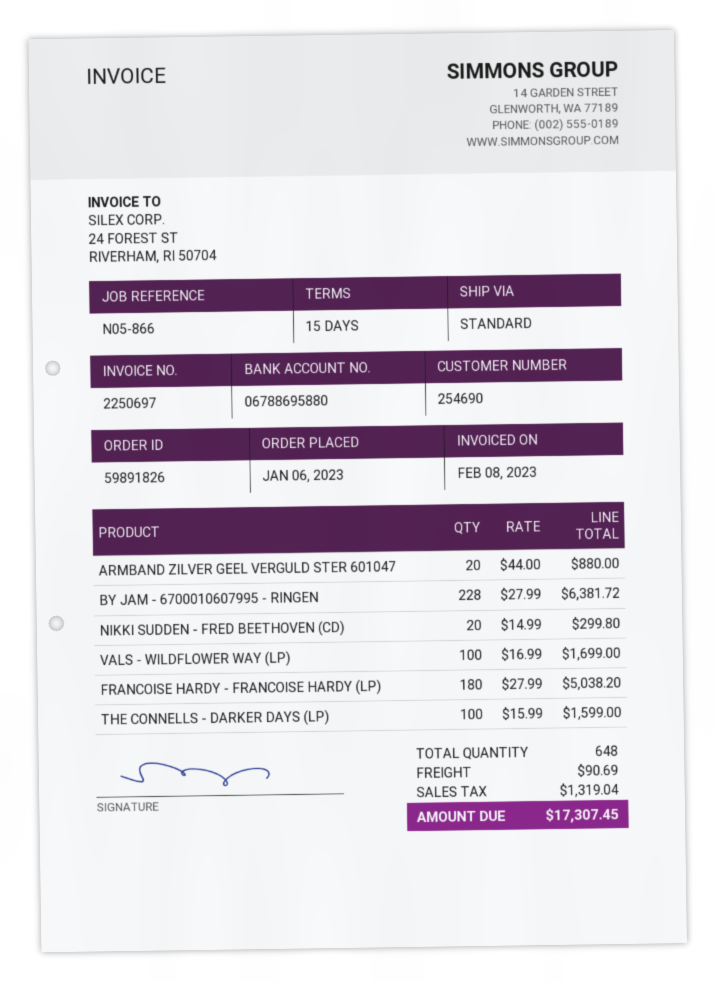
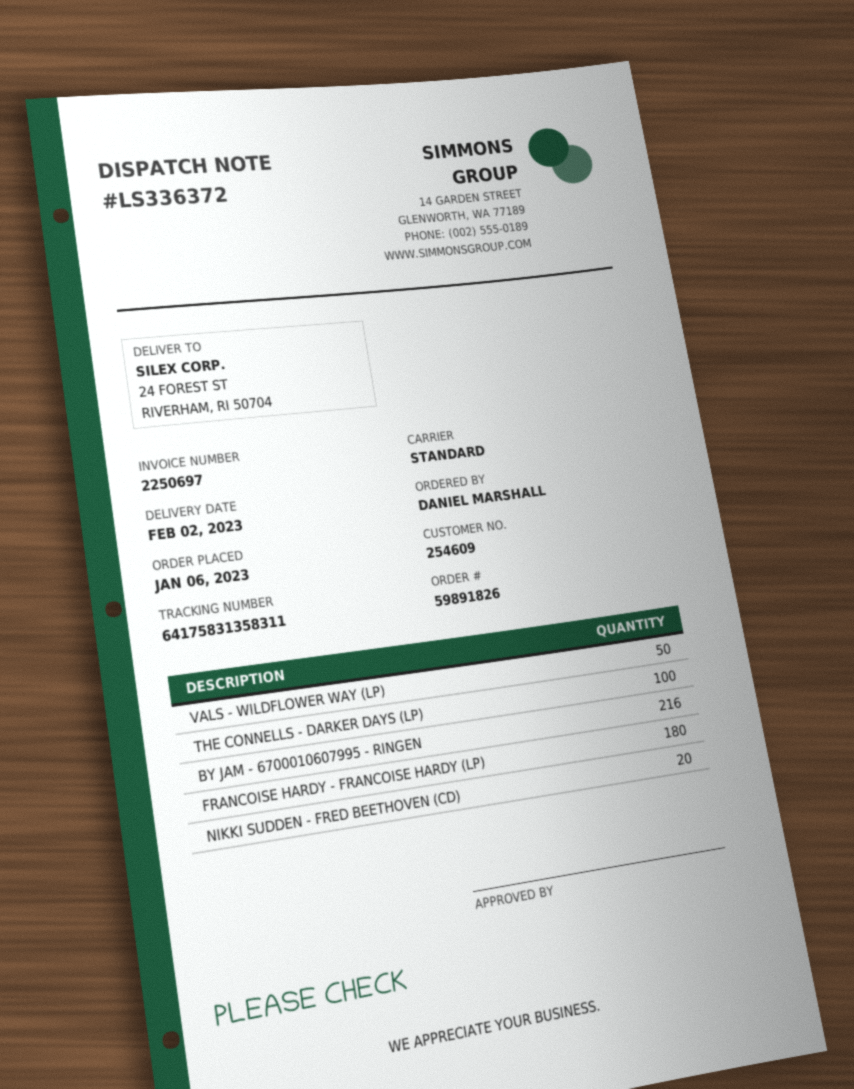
customer number: 254690 -> 254609
ARMBAND ZILVER GEEL VERGULD STER 601047: 20 -> none
BY JAM - 6700010607995 - RINGEN: 228 -> 216
VALS - WILDFLOWER WAY (LP): 100 -> 50

